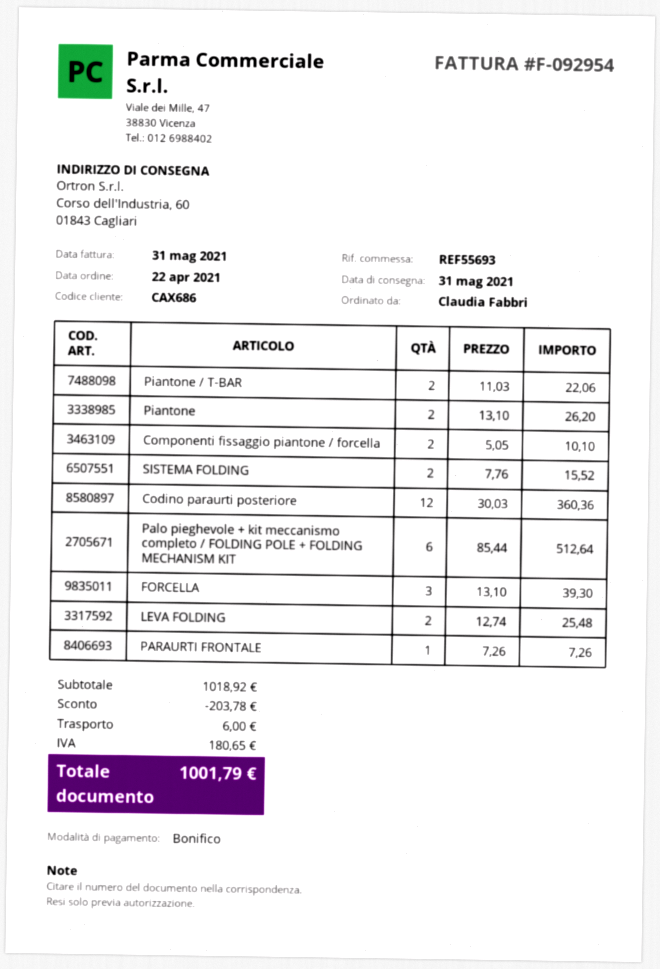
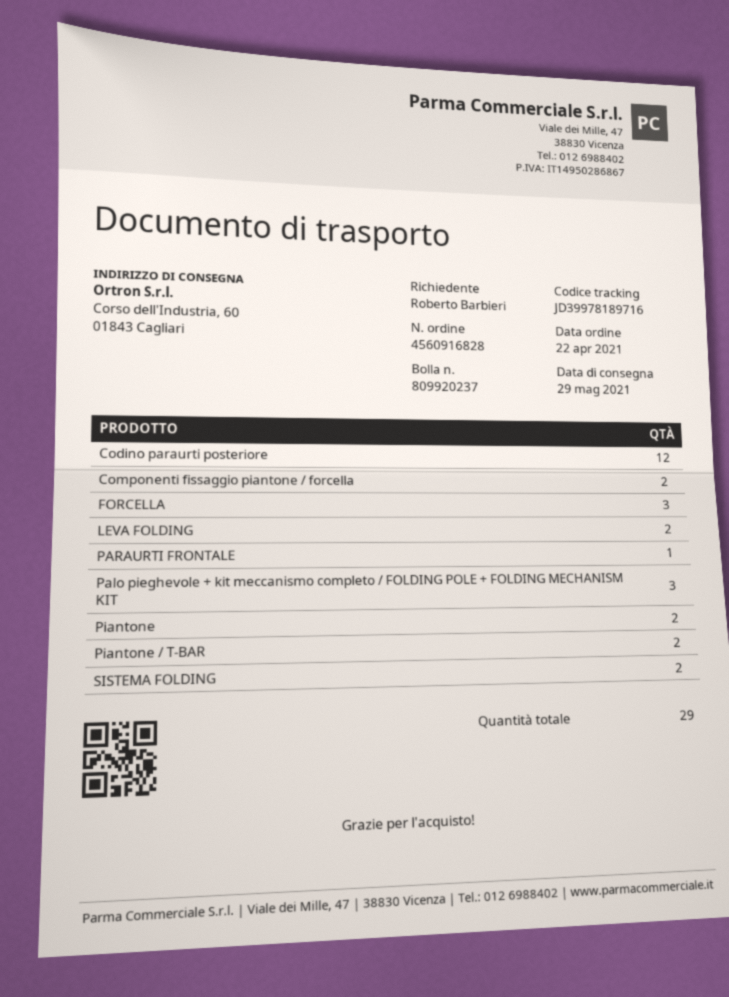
delivery date: 2021-05-31 -> 2021-05-29
ordered by: Claudia Fabbri -> Roberto Barbieri
Palo pieghevole + kit meccanismo completo / FOLDING POLE + FOLDING MECHANISM KIT: 6 -> 3

